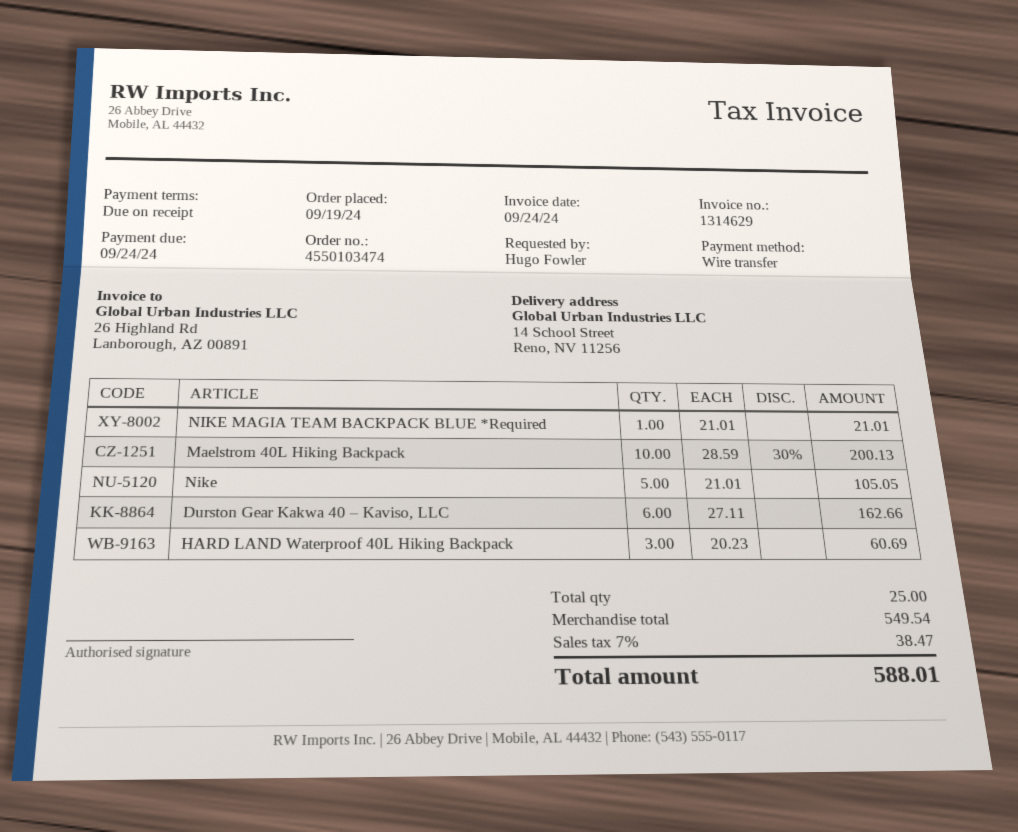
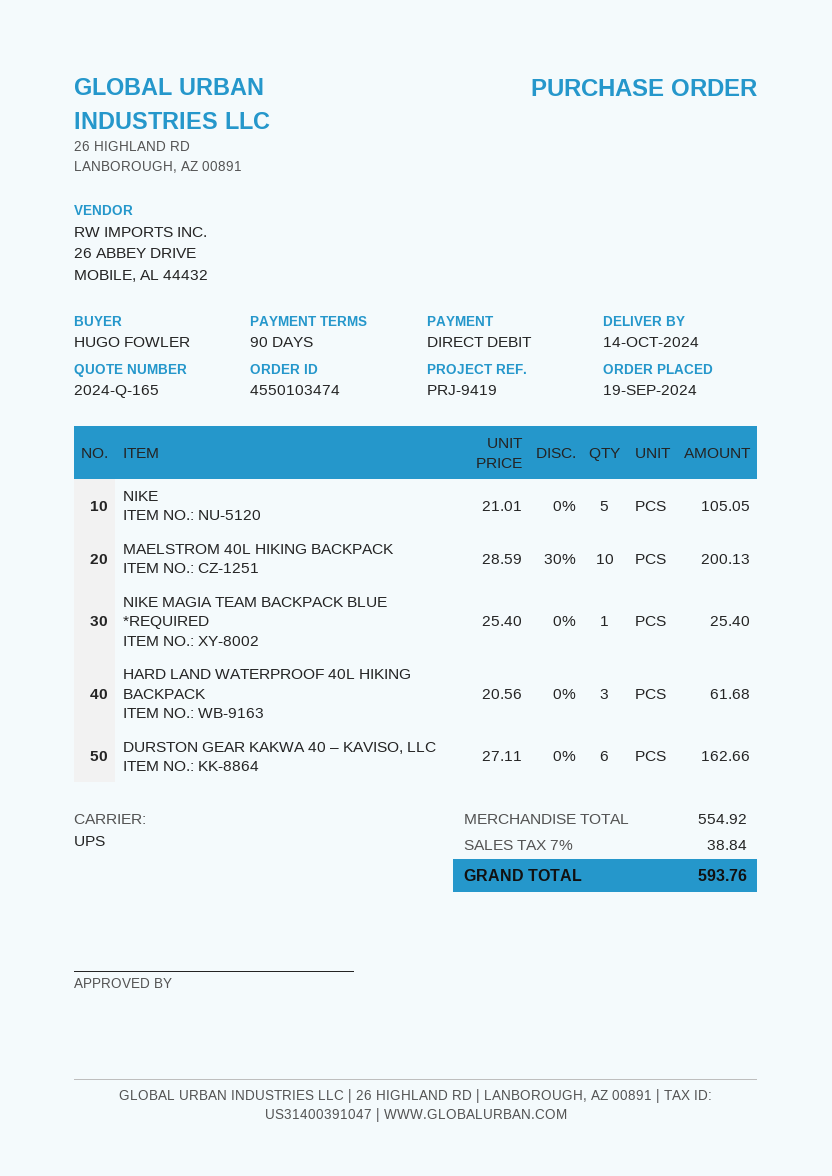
payment terms: on receipt -> 90 days
payment method: bank transfer -> direct debit
NIKE MAGIA TEAM BACKPACK BLUE *Required: 1 x 21.01 = 21.01 -> 1 x 25.40 = 25.40
HARD LAND Waterproof 40L Hiking Backpack: 3 x 20.23 = 60.69 -> 3 x 20.56 = 61.68
subtotal: 549.54 -> 554.92
tax: 7% = 38.47 -> 7% = 38.84
total: 588.01 -> 593.76

